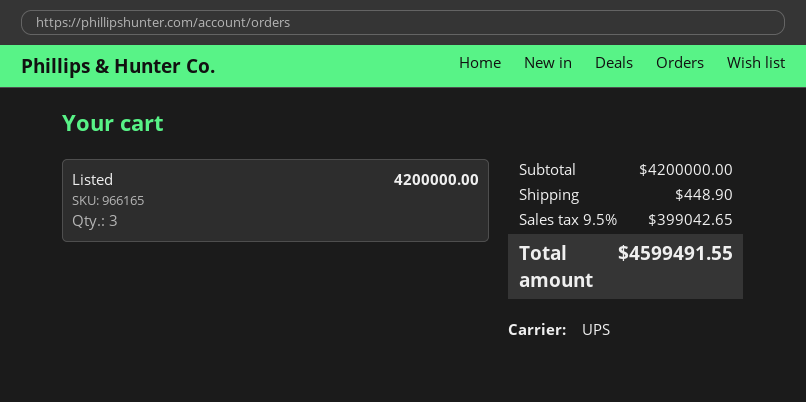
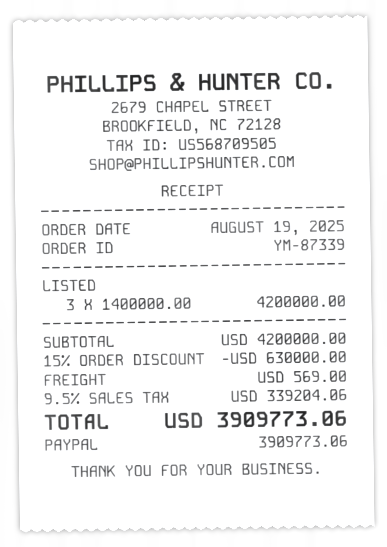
discount: none -> 15% = 630000.00
shipping: 448.90 -> 569.00
tax: 9.5% = 399042.65 -> 9.5% = 339204.06
total: 4599491.55 -> 3909773.06

